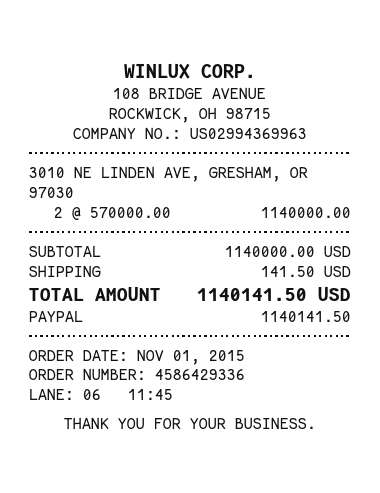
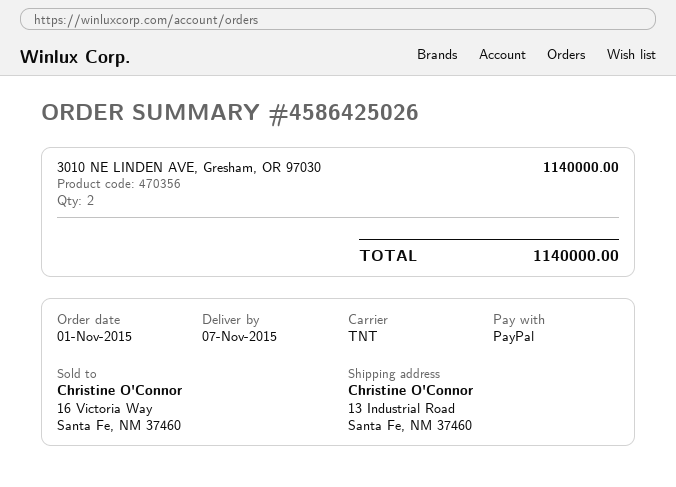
order number: 4586429336 -> 4586425026
shipping: 141.50 -> none
total: 1140141.50 -> 1140000.00

